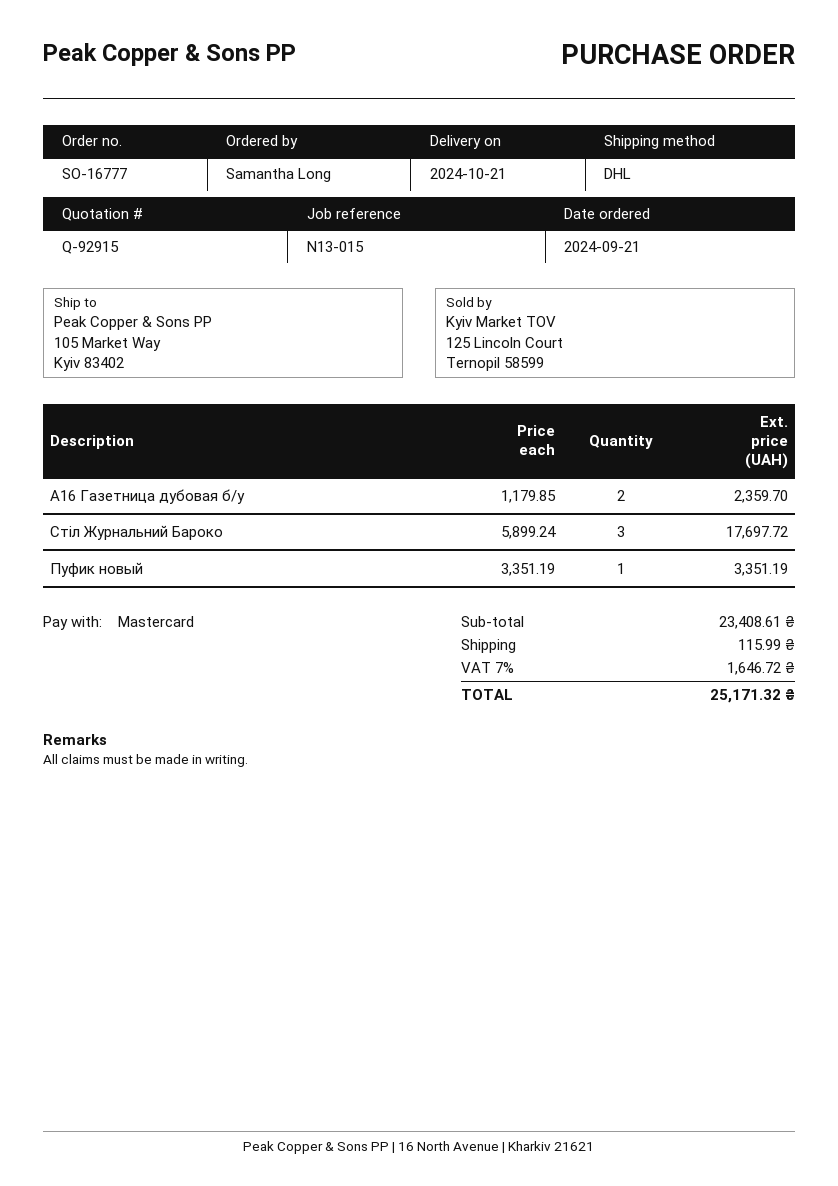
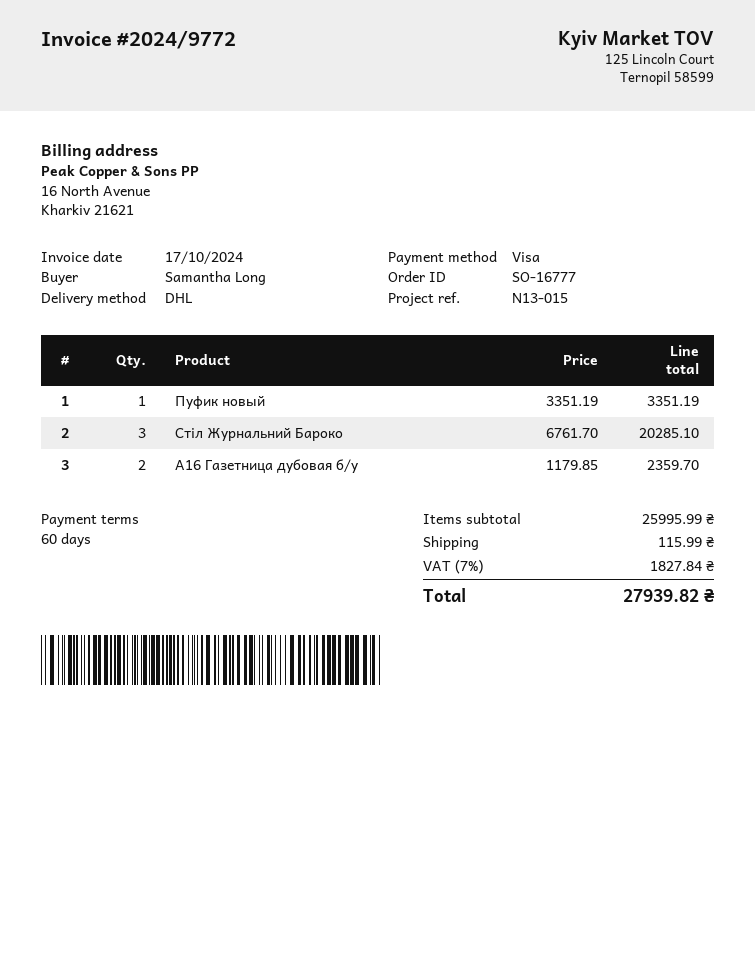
payment method: Mastercard -> Visa
Стіл Журнальний Бароко: 3 x 5899.24 = 17697.72 -> 3 x 6761.70 = 20285.10
subtotal: 23408.61 -> 25995.99
tax: 7% = 1646.72 -> 7% = 1827.84
total: 25171.32 -> 27939.82

